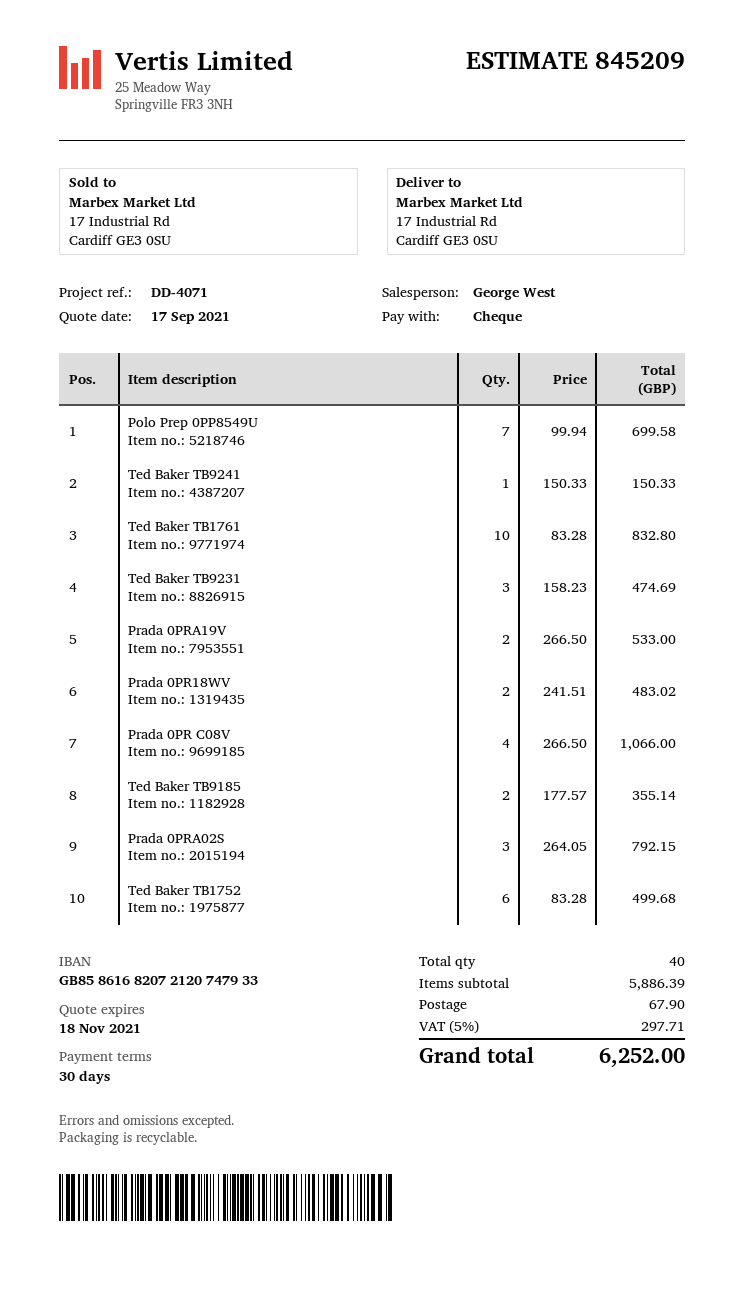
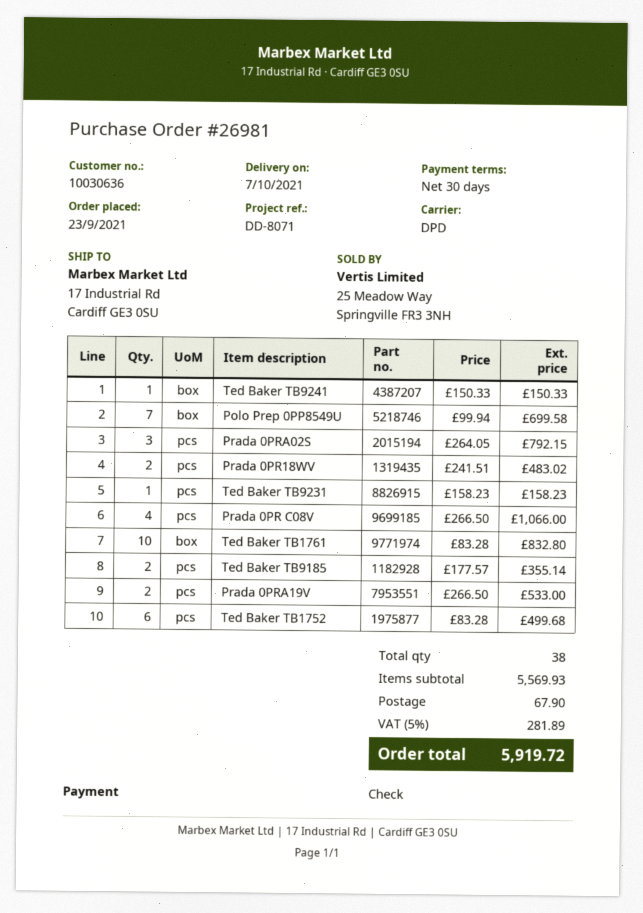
reference: DD-4071 -> DD-8071
Ted Baker TB9231: 3 x 158.23 = 474.69 -> 1 x 158.23 = 158.23
total quantity: 40 -> 38
subtotal: 5886.39 -> 5569.93
tax: 5% = 297.71 -> 5% = 281.89
total: 6252.00 -> 5919.72

